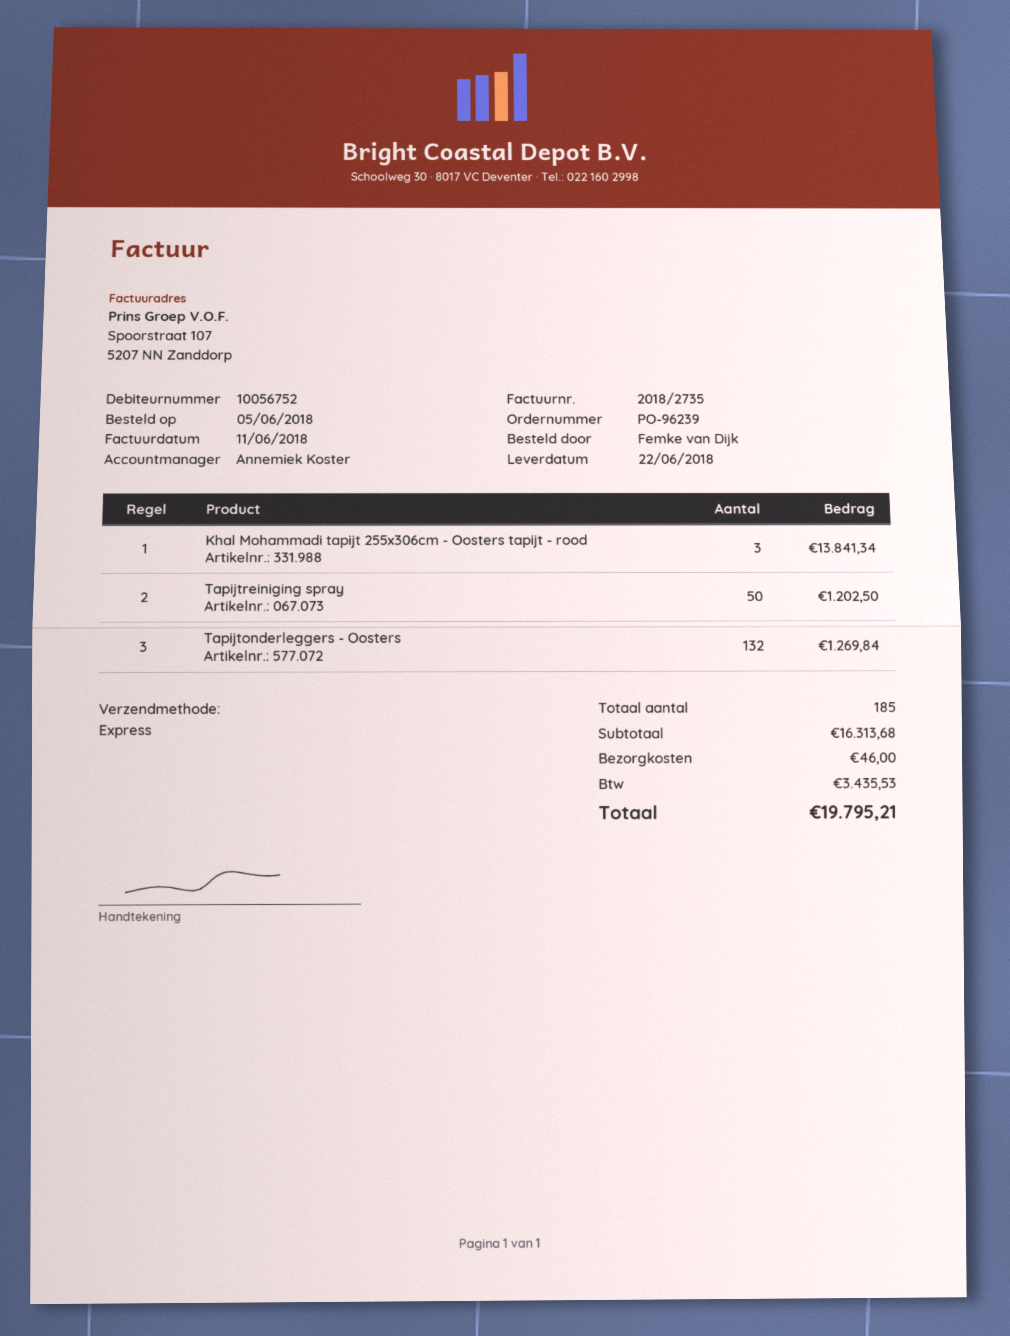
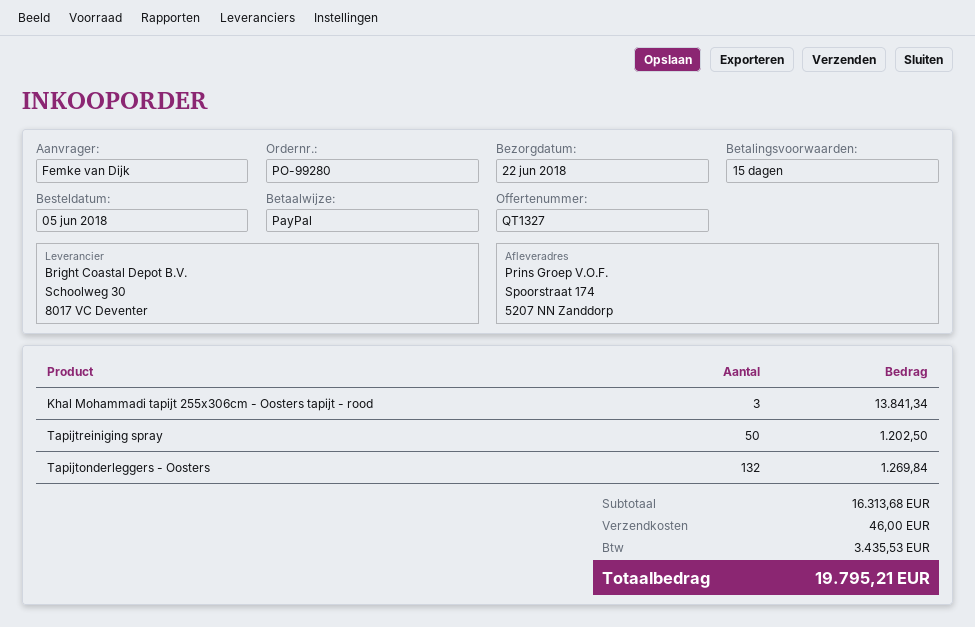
order number: PO-96239 -> PO-99280

